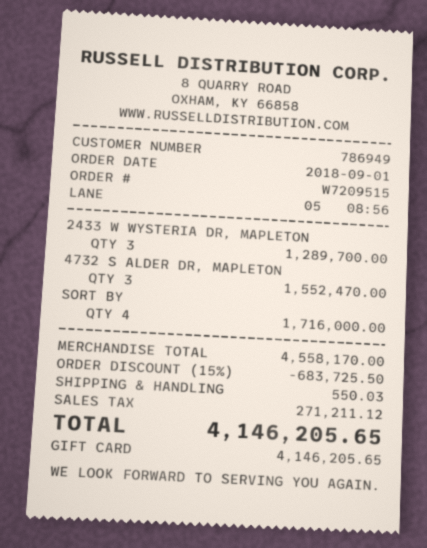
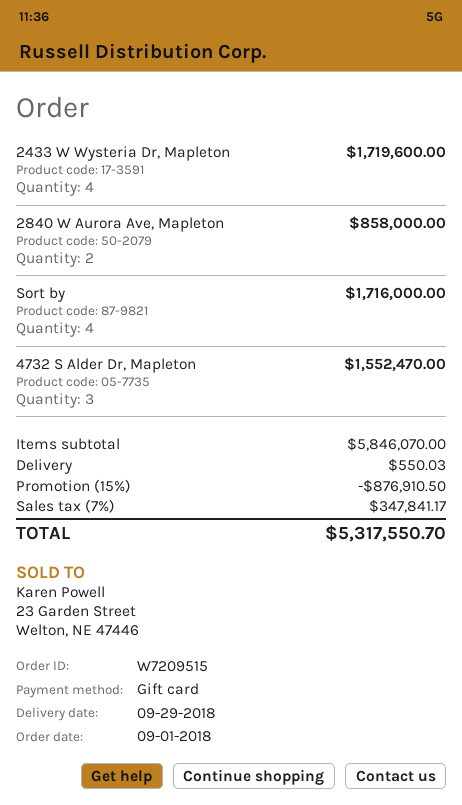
2433 W WYSTERIA DR, MAPLETON: 3 for 1289700.00 -> 4 for 1719600.00
2840 W Aurora Ave, Mapleton: none -> 2 for 858000.00
subtotal: 4558170.00 -> 5846070.00
discount: 15% = 683725.50 -> 15% = 876910.50
tax: 271211.12 -> 347841.17
total: 4146205.65 -> 5317550.70

